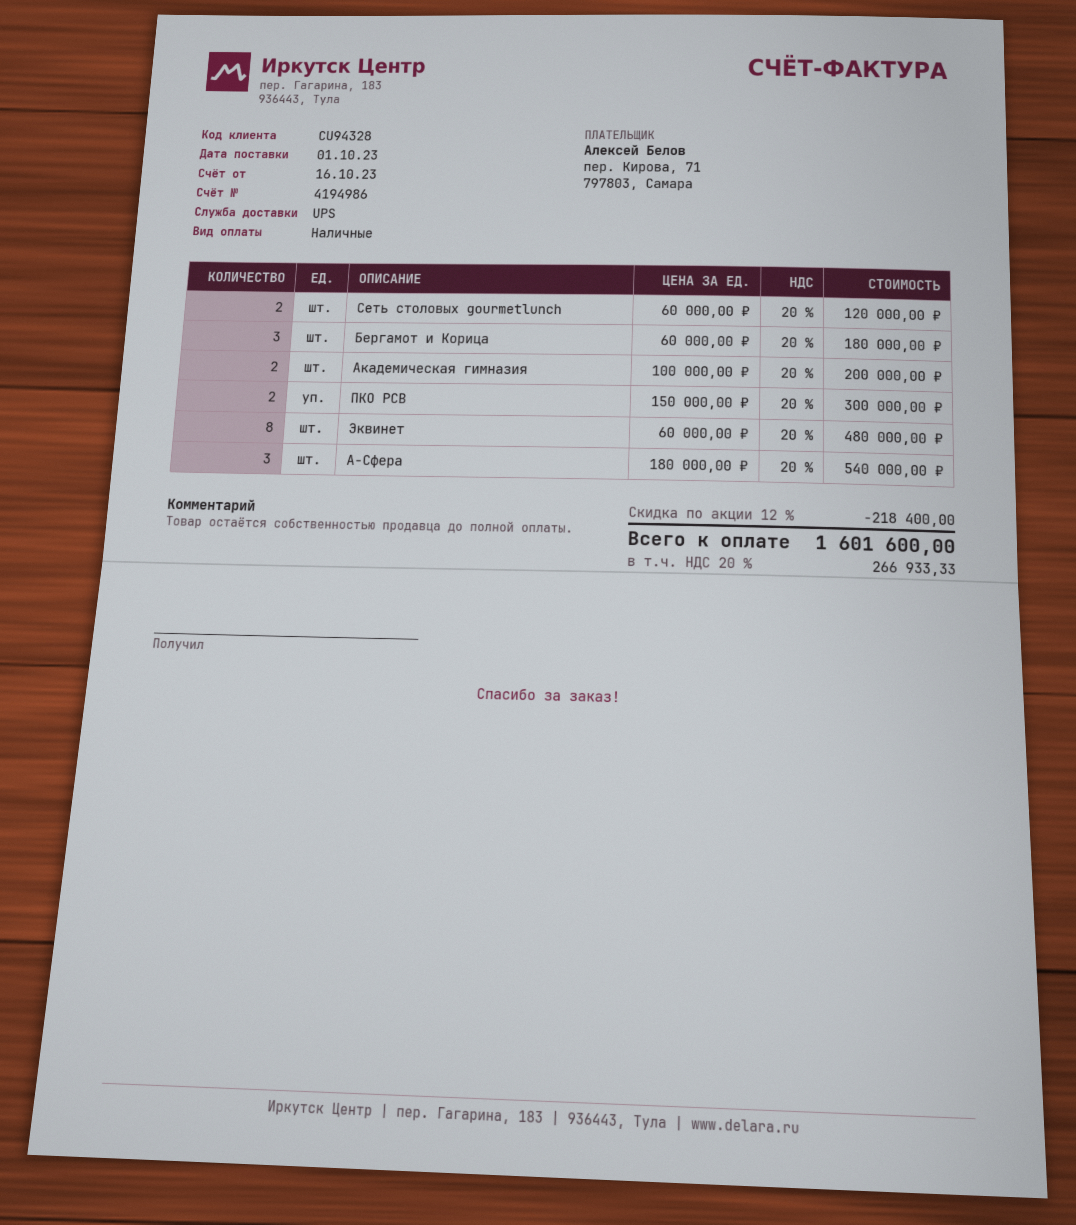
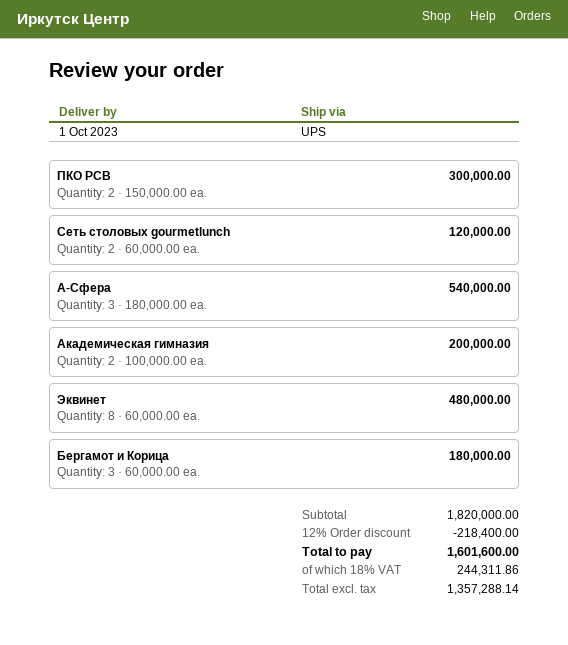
tax: 20% = 266933.33 -> 18% = 244311.86

